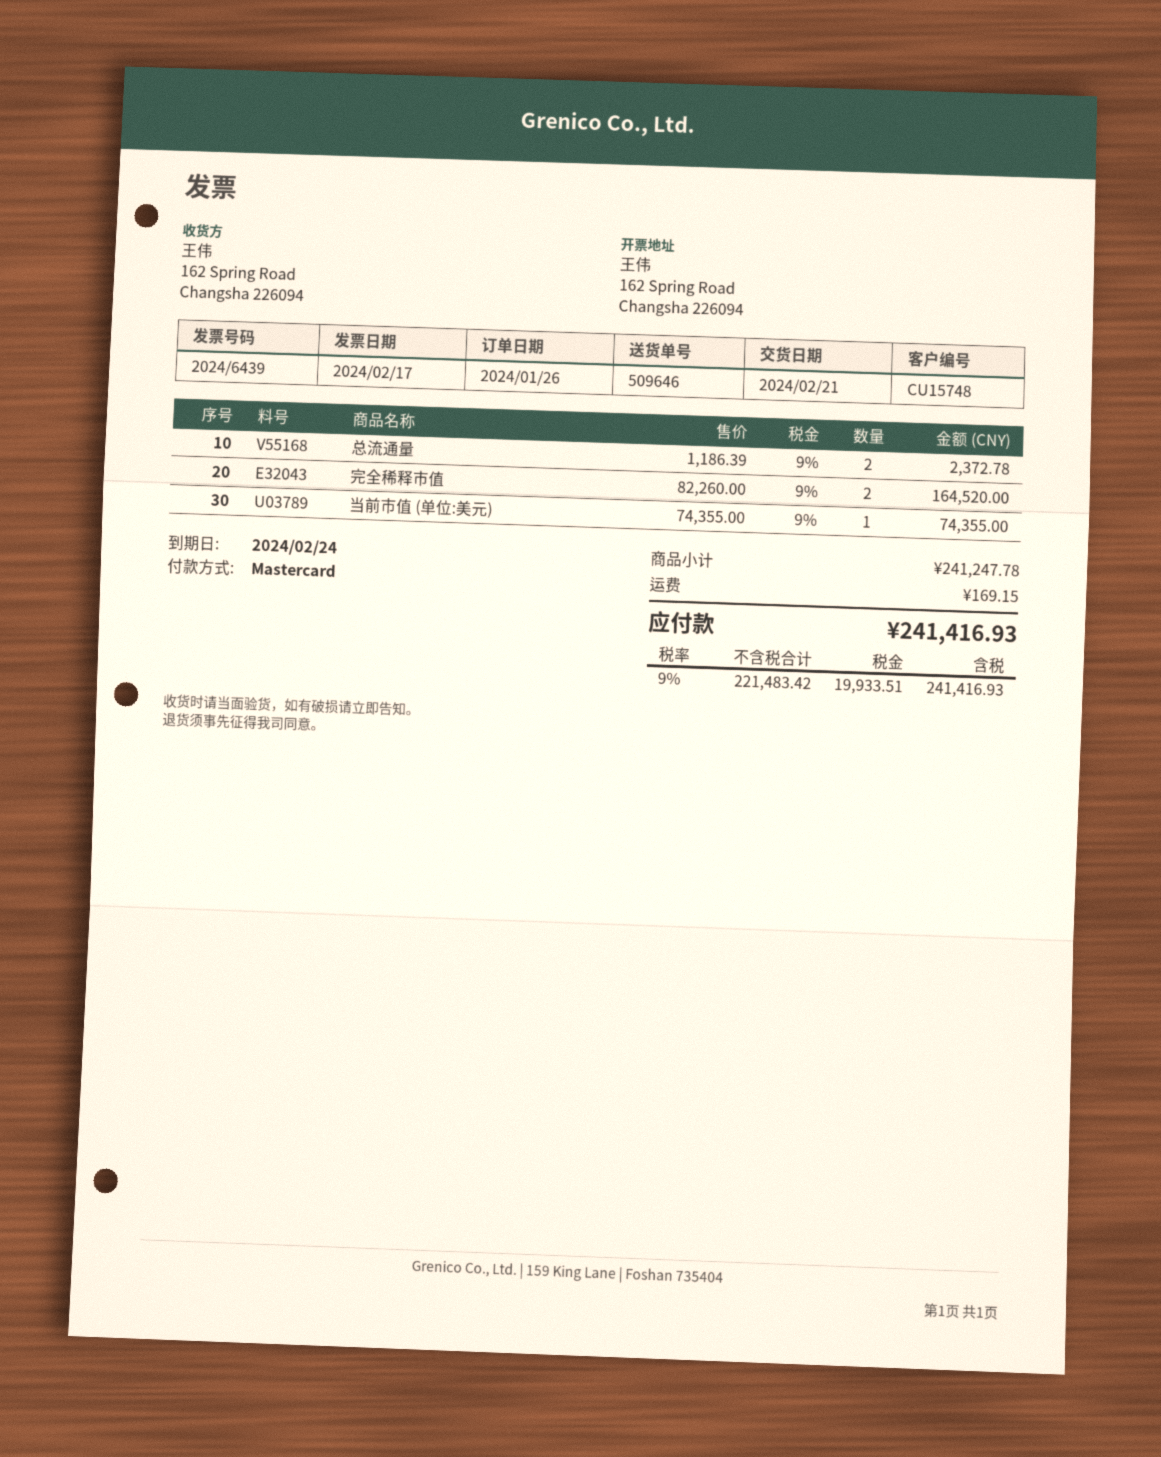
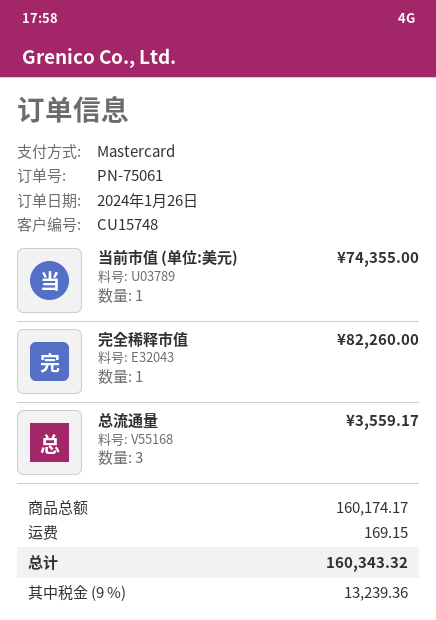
总流通量: 2 for 2372.78 -> 3 for 3559.17
完全稀释市值: 2 for 164520.00 -> 1 for 82260.00
subtotal: 241247.78 -> 160174.17
tax: 9% = 19933.51 -> 9% = 13239.36
total: 241416.93 -> 160343.32

